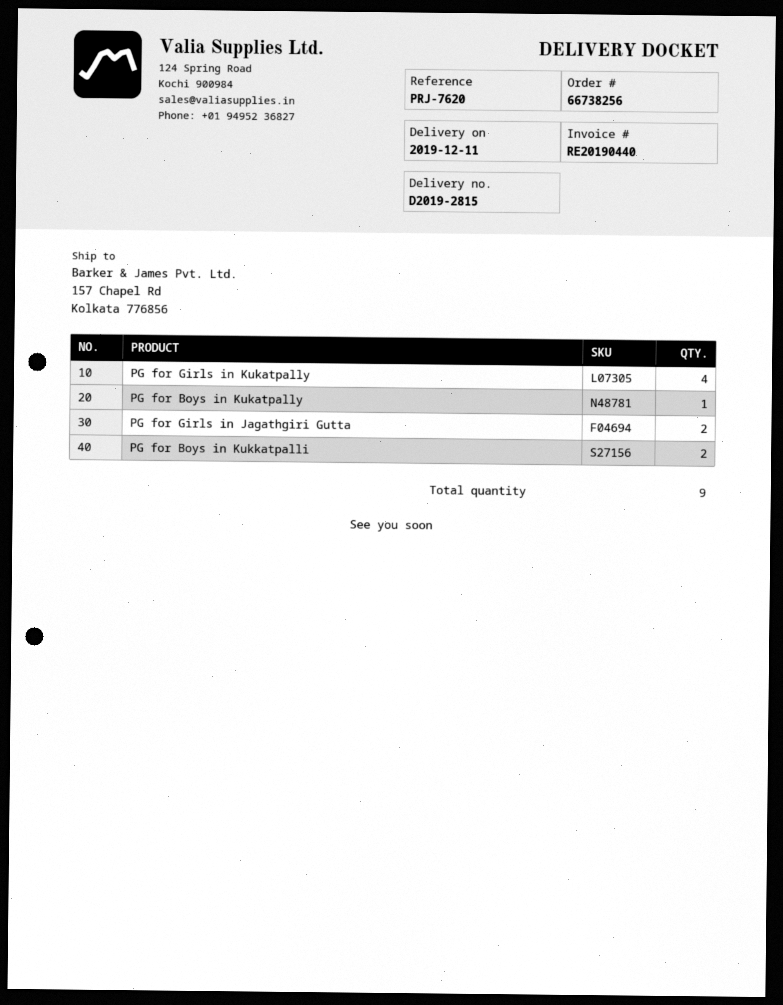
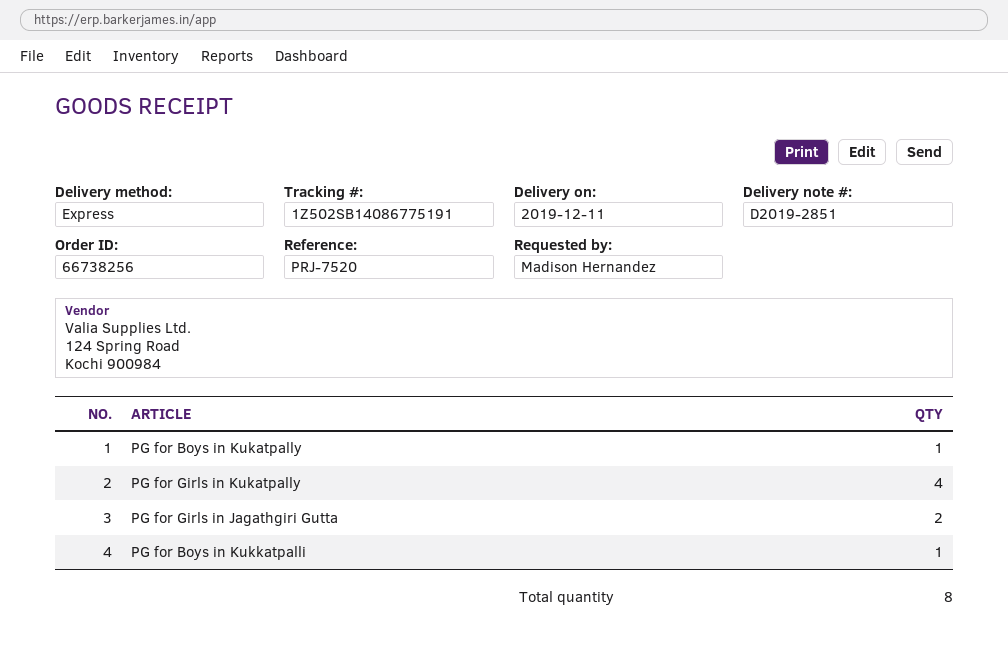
delivery note number: D2019-2815 -> D2019-2851
reference: PRJ-7620 -> PRJ-7520
PG for Boys in Kukkatpalli: 2 -> 1
total quantity: 9 -> 8

